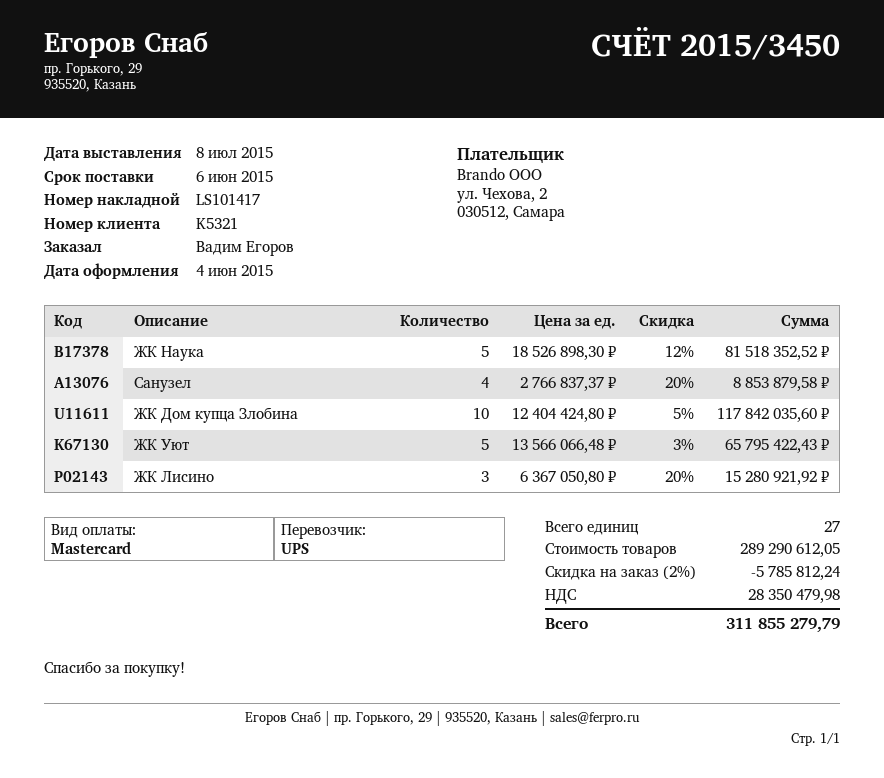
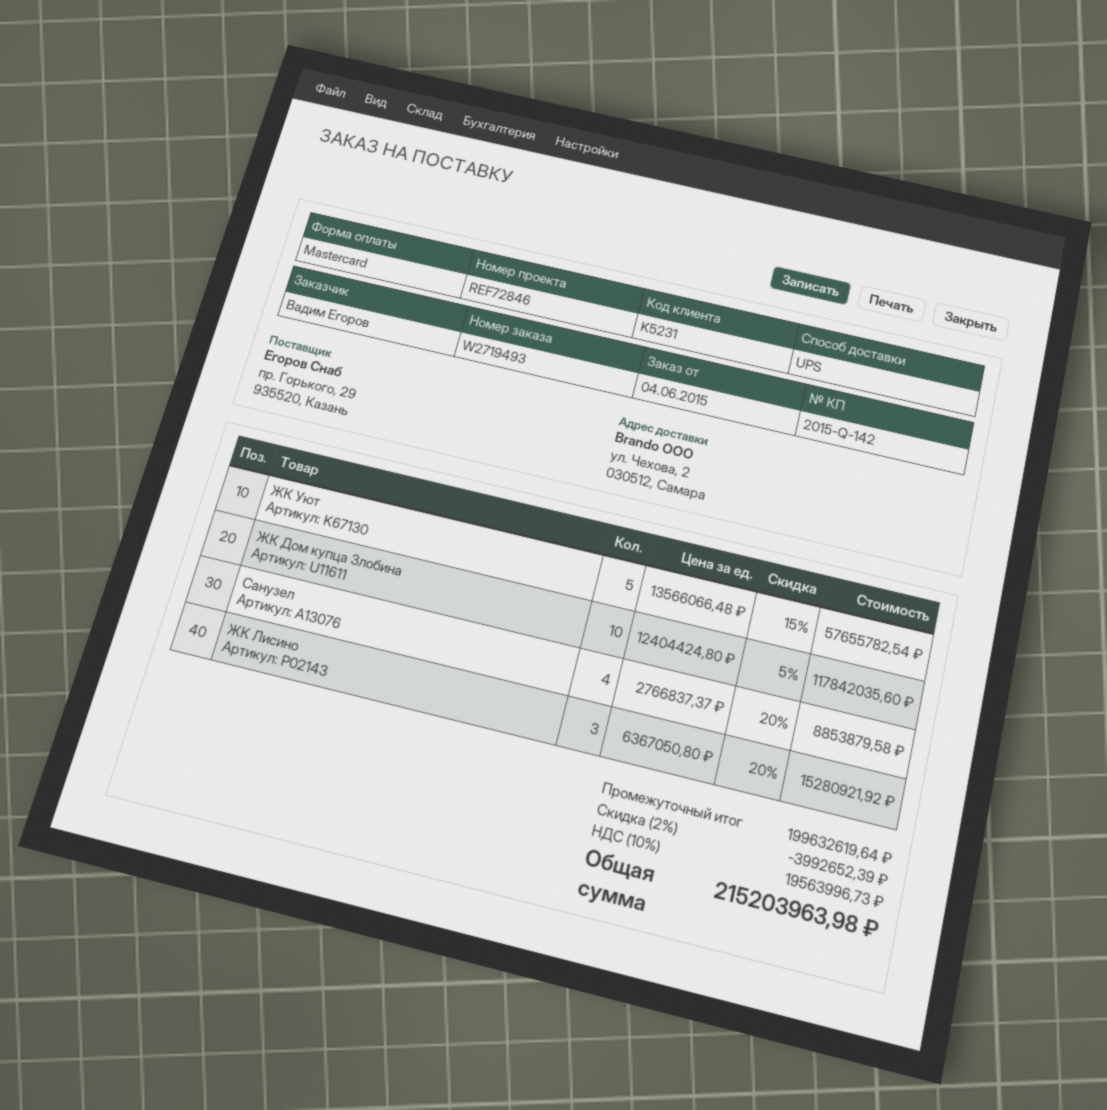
customer number: K5321 -> K5231
ЖК Наука: 5 x 18526898.30 - 12% = 81518352.52 -> none
ЖК Уют: 5 x 13566066.48 - 3% = 65795422.43 -> 5 x 13566066.48 - 15% = 57655782.54
subtotal: 289290612.05 -> 199632619.64
discount: 2% = 5785812.24 -> 2% = 3992652.39
tax: 28350479.98 -> 19563996.73
total: 311855279.79 -> 215203963.98

